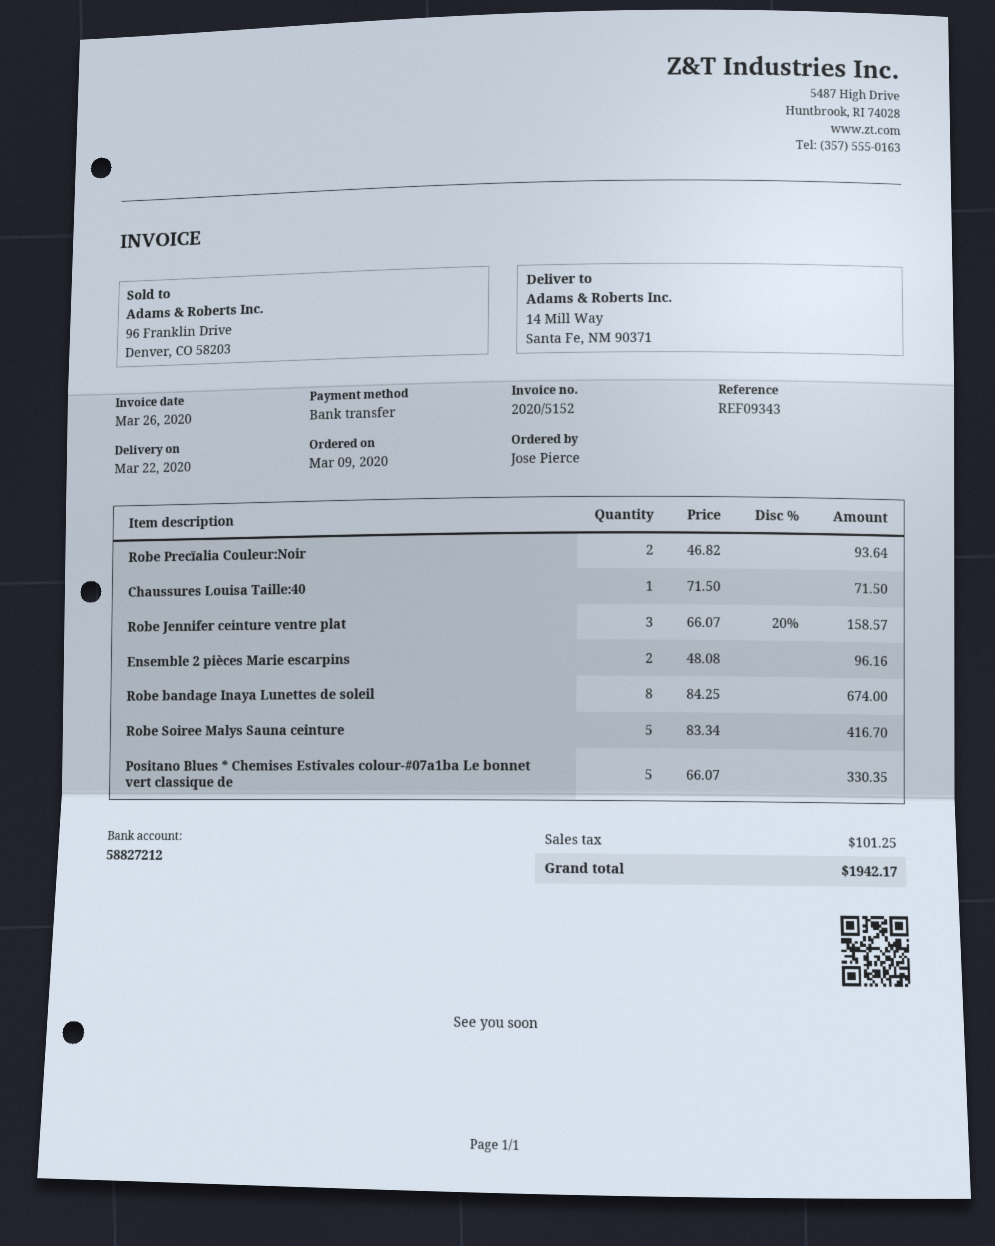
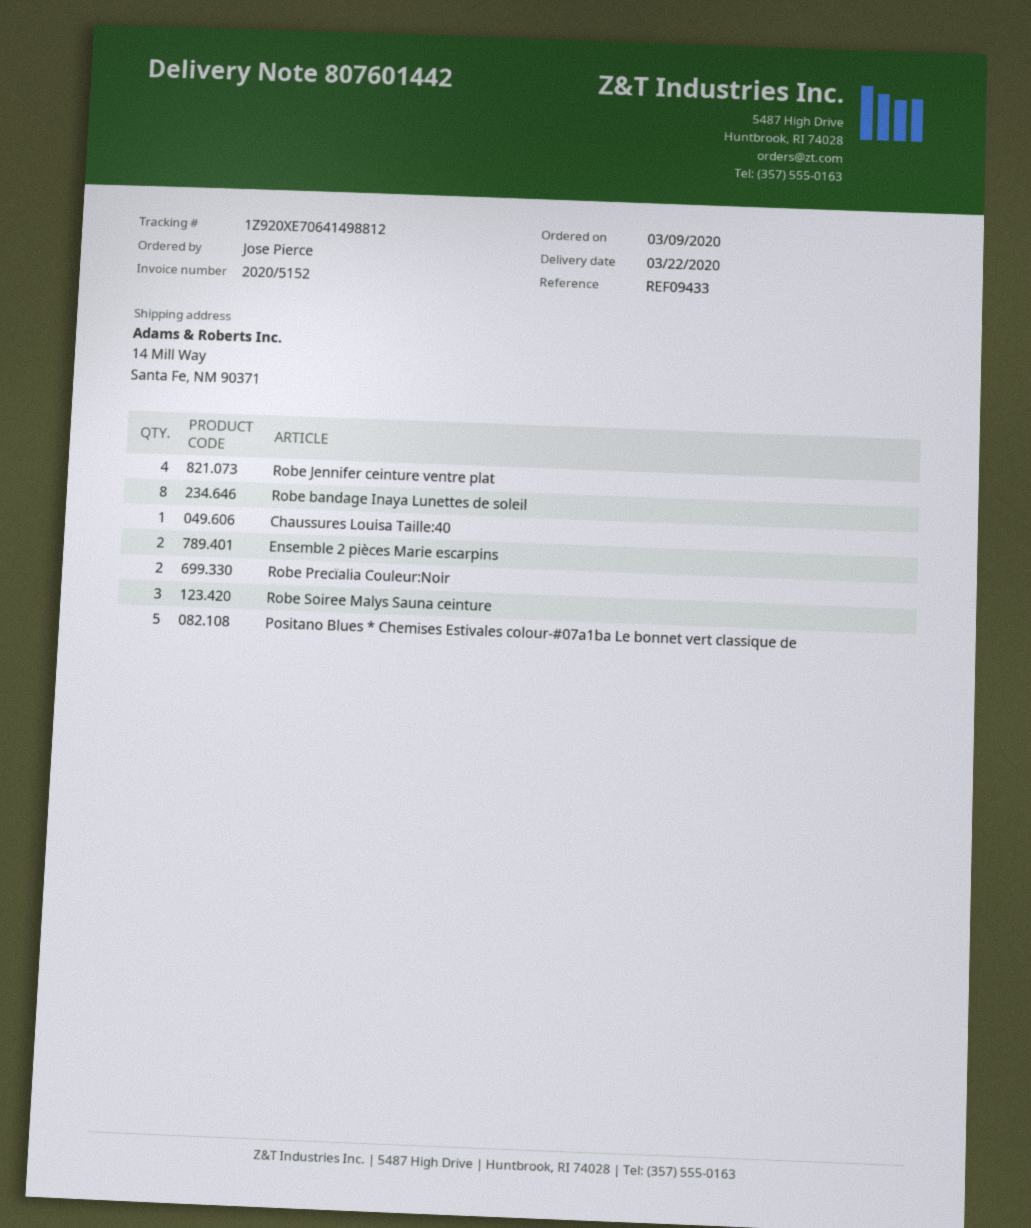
reference: REF09343 -> REF09433
Robe Jennifer ceinture ventre plat: 3 -> 4
Robe Soiree Malys Sauna ceinture: 5 -> 3

